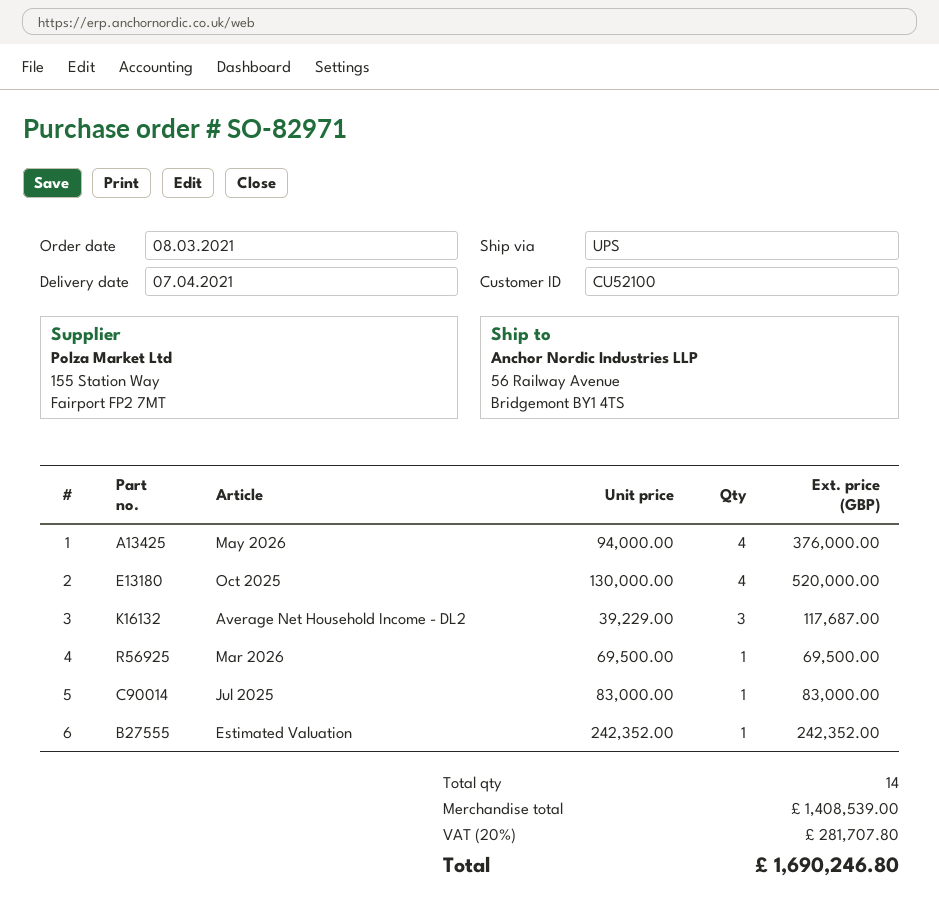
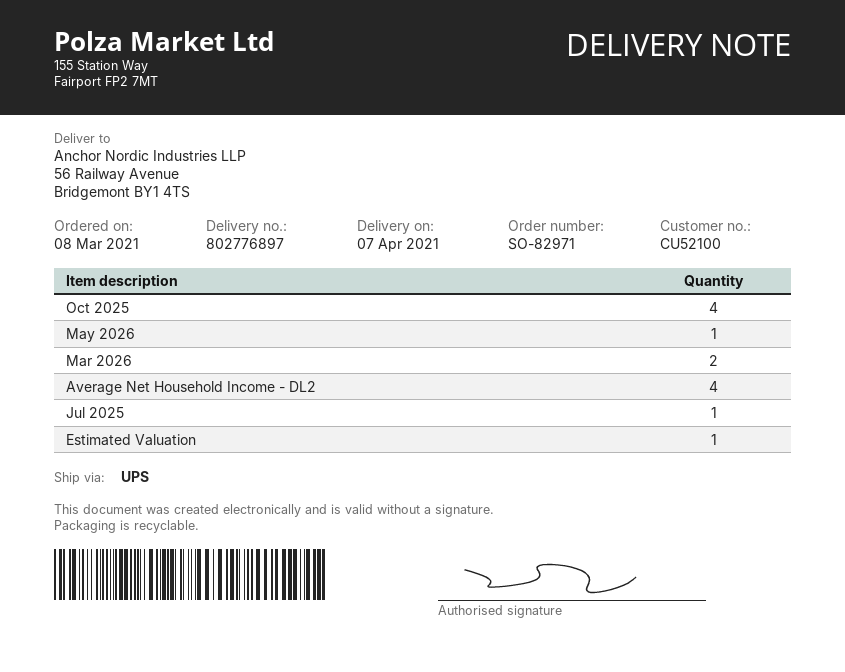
May 2026: 4 -> 1
Average Net Household Income - DL2: 3 -> 4
Mar 2026: 1 -> 2

